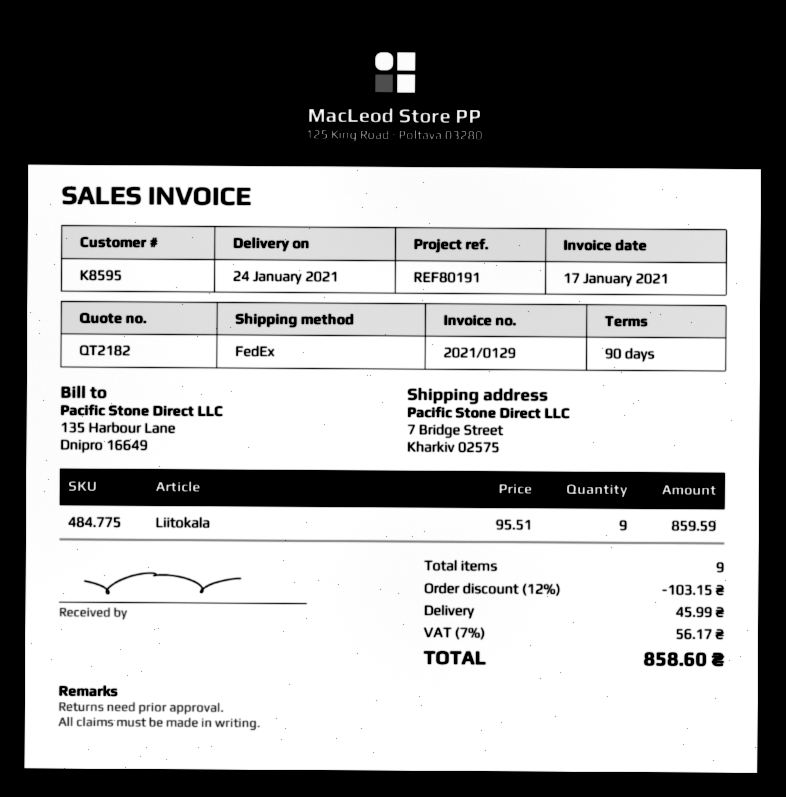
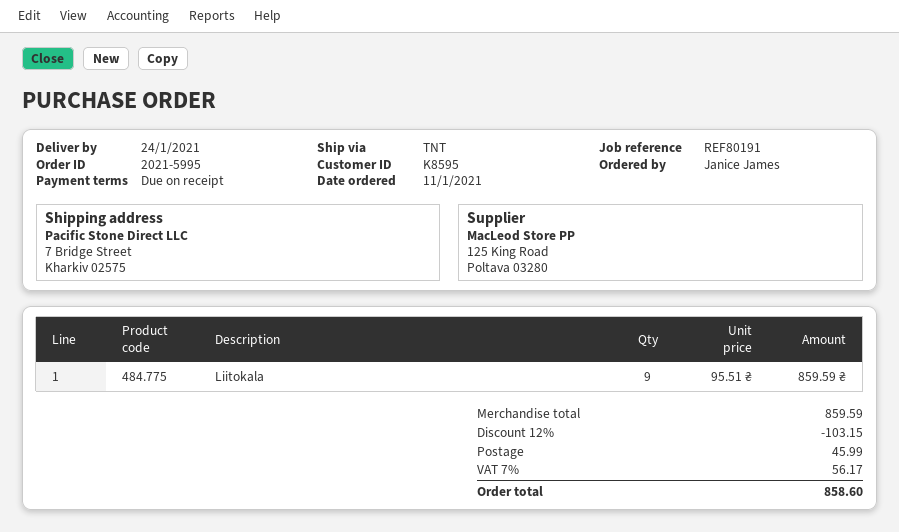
payment terms: 90 days -> on receipt
shipping method: FedEx -> TNT

